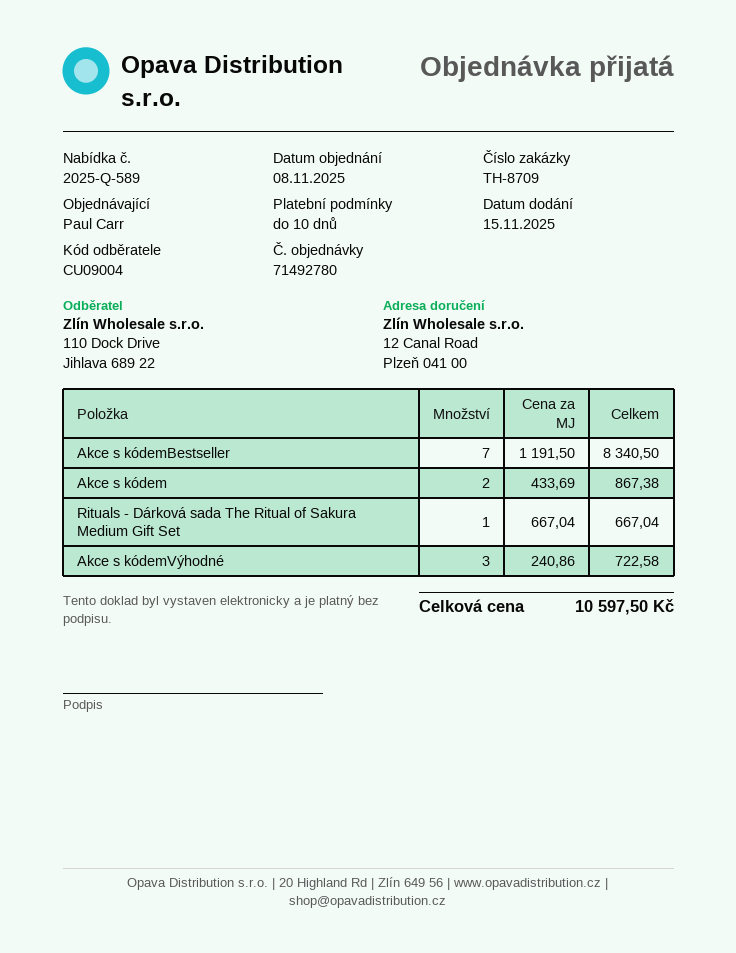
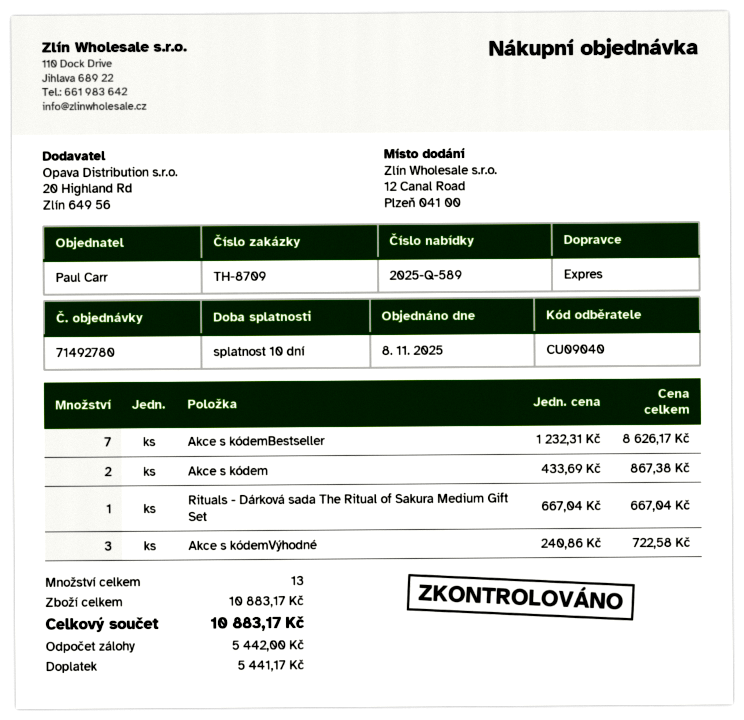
customer number: CU09004 -> CU09040
Akce s kódemBestseller: 7 x 1191.50 = 8340.50 -> 7 x 1232.31 = 8626.17
total: 10597.50 -> 10883.17

